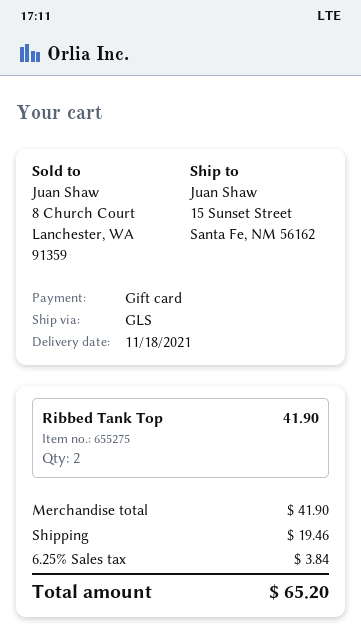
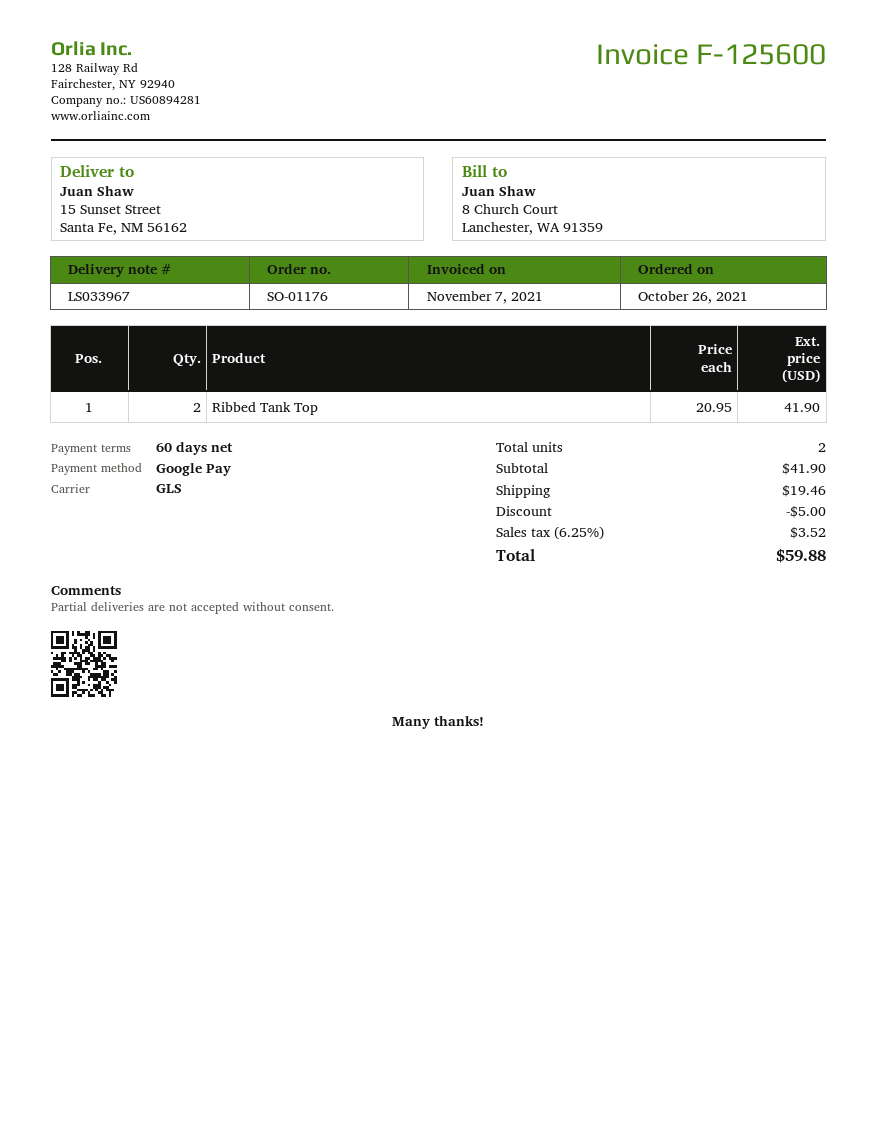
payment method: gift card -> Google Pay
discount: none -> 5.00
tax: 6.25% = 3.84 -> 6.25% = 3.52
total: 65.20 -> 59.88

